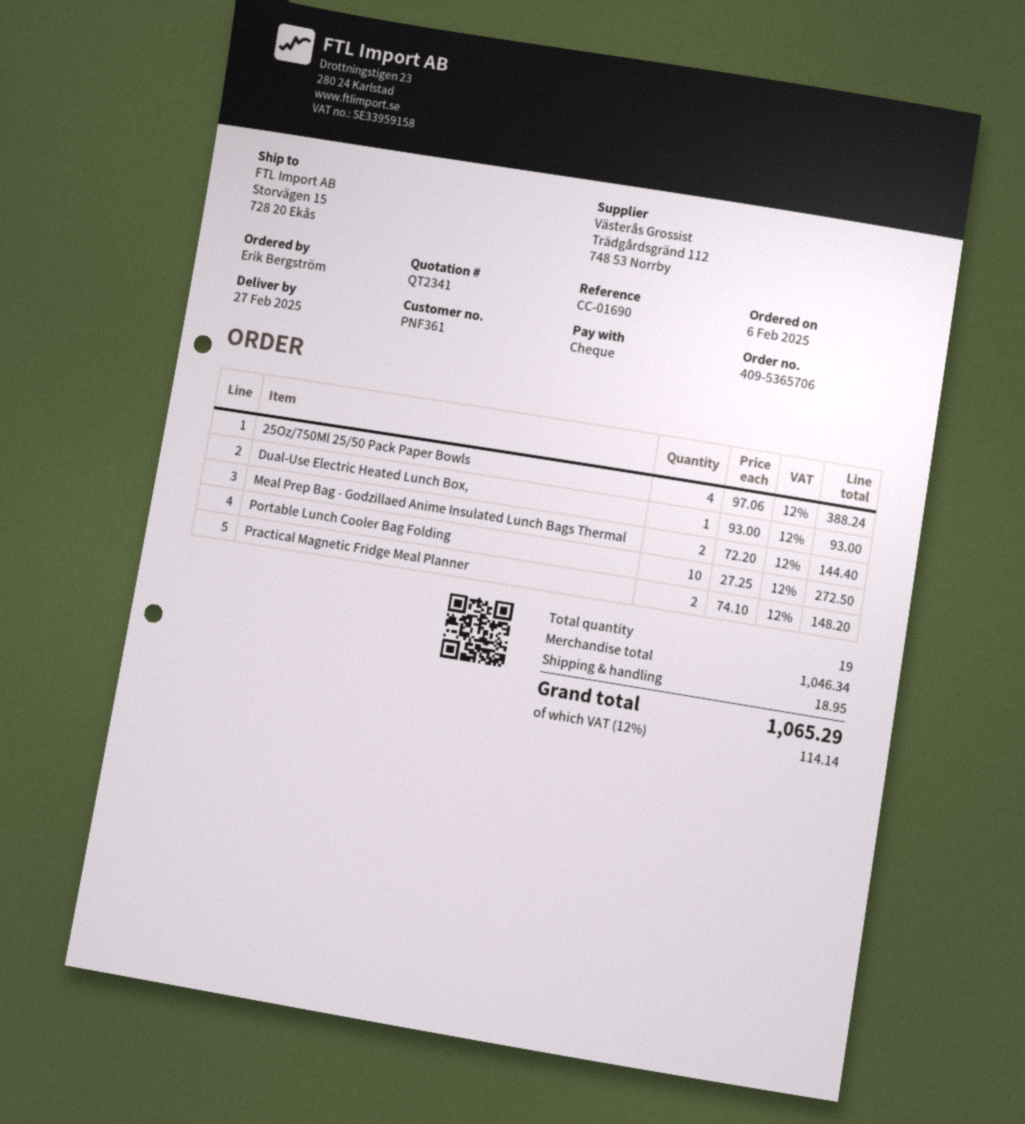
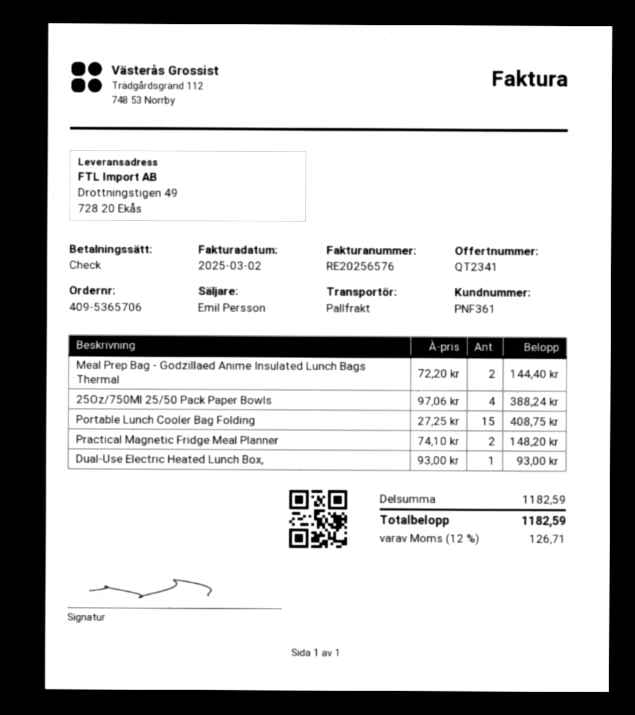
ship to: Storvägen 15, 728 20 Ekås -> Drottningstigen 49, 728 20 Ekås
Portable Lunch Cooler Bag Folding: 10 x 27.25 = 272.50 -> 15 x 27.25 = 408.75
subtotal: 1046.34 -> 1182.59
shipping: 18.95 -> none
tax: 12% = 114.14 -> 12% = 126.71
total: 1065.29 -> 1182.59

